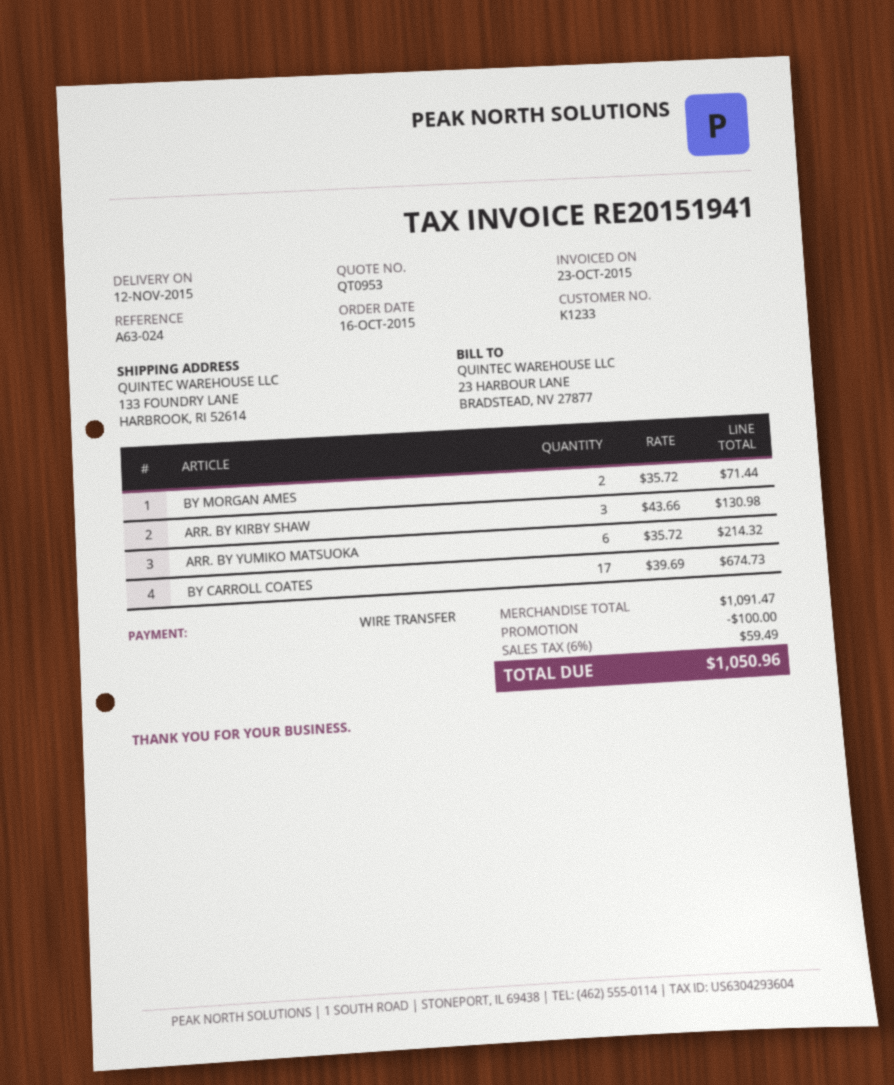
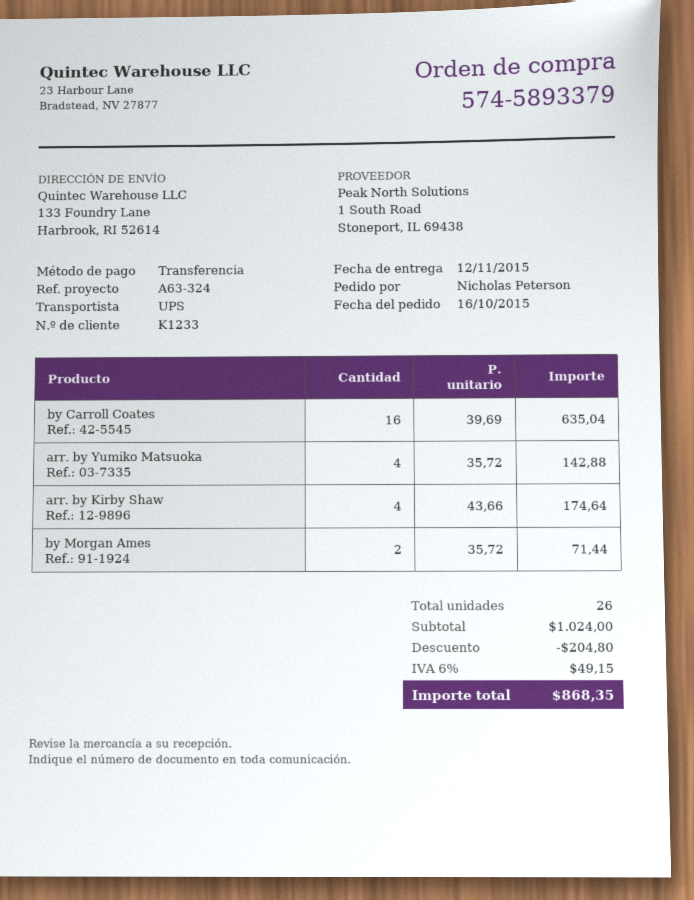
reference: A63-024 -> A63-324
ARR. BY KIRBY SHAW: 3 x 43.66 = 130.98 -> 4 x 43.66 = 174.64
ARR. BY YUMIKO MATSUOKA: 6 x 35.72 = 214.32 -> 4 x 35.72 = 142.88
BY CARROLL COATES: 17 x 39.69 = 674.73 -> 16 x 39.69 = 635.04
subtotal: 1091.47 -> 1024.00
discount: 100.00 -> 204.80
tax: 6% = 59.49 -> 6% = 49.15
total: 1050.96 -> 868.35

